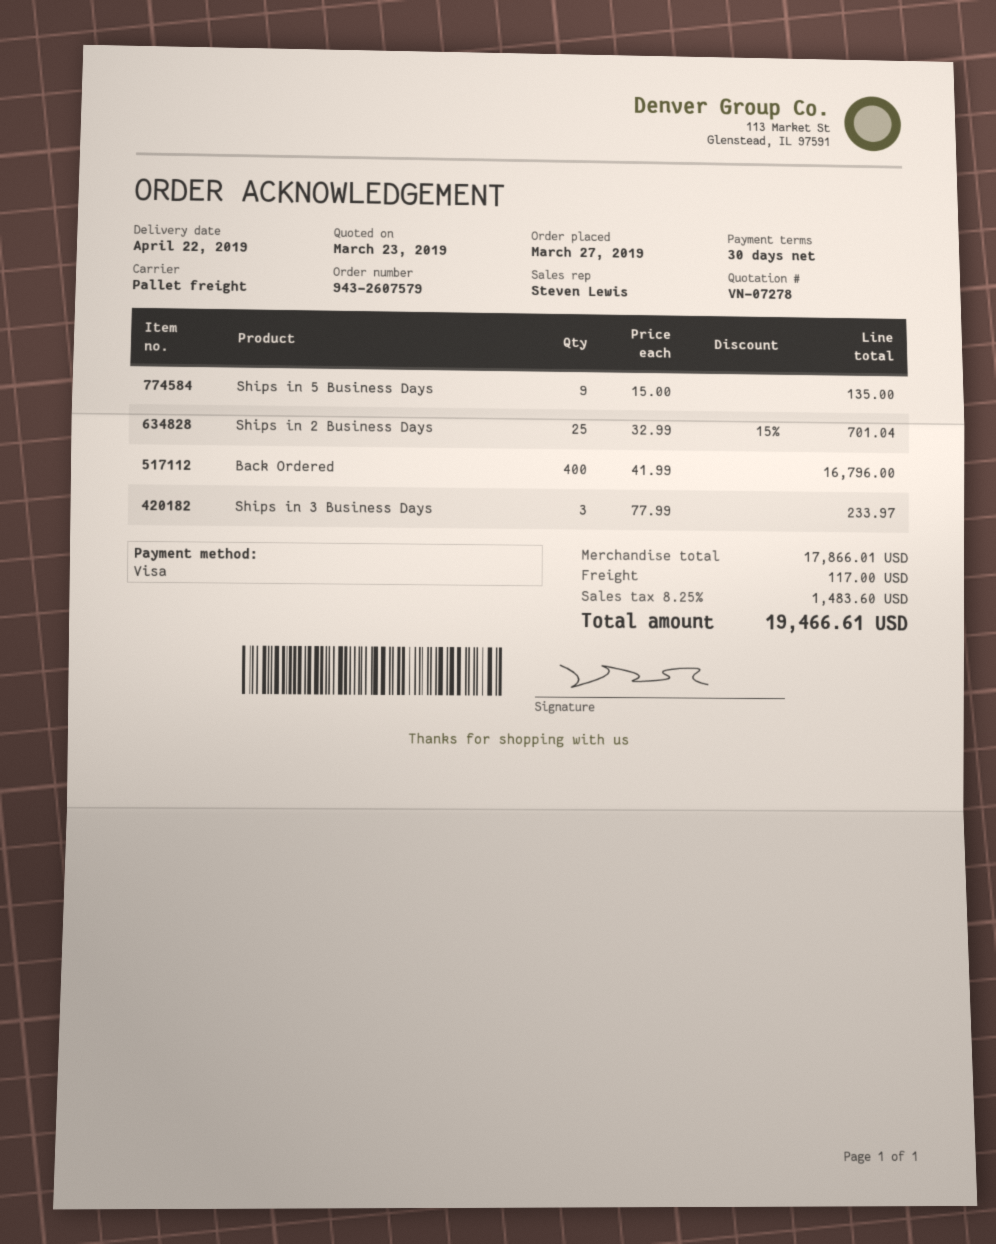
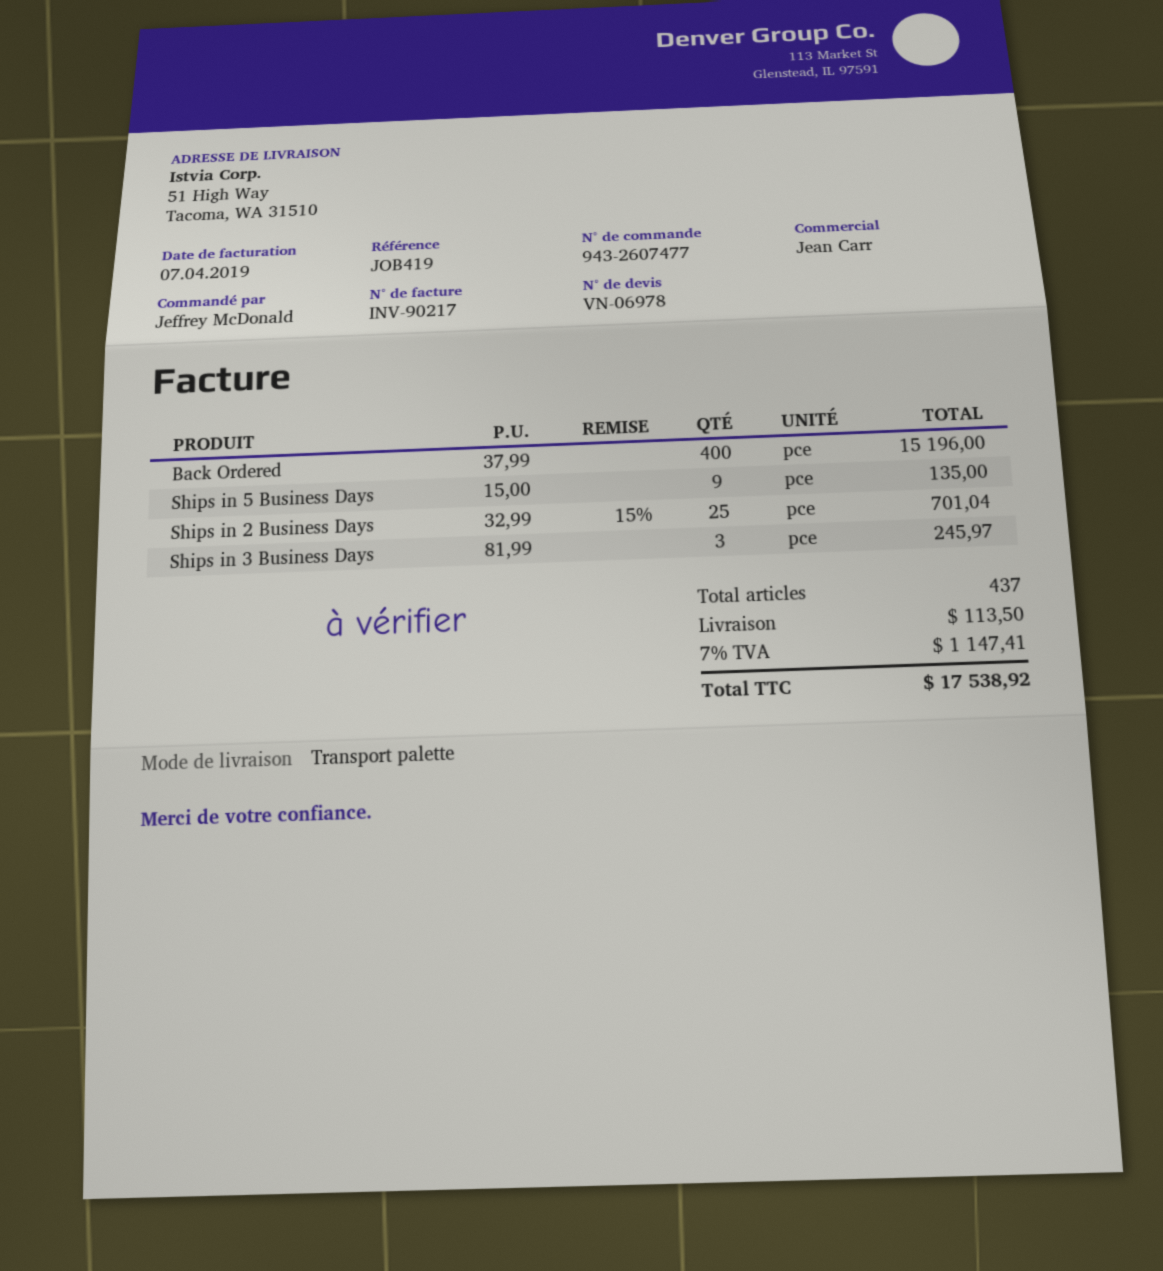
quote number: VN-07278 -> VN-06978
order number: 943-2607579 -> 943-2607477
sales rep: Steven Lewis -> Jean Carr
Back Ordered: 400 x 41.99 = 16796.00 -> 400 x 37.99 = 15196.00
Ships in 3 Business Days: 3 x 77.99 = 233.97 -> 3 x 81.99 = 245.97
shipping: 117.00 -> 113.50
tax: 8.25% = 1483.60 -> 7% = 1147.41
total: 19466.61 -> 17538.92

